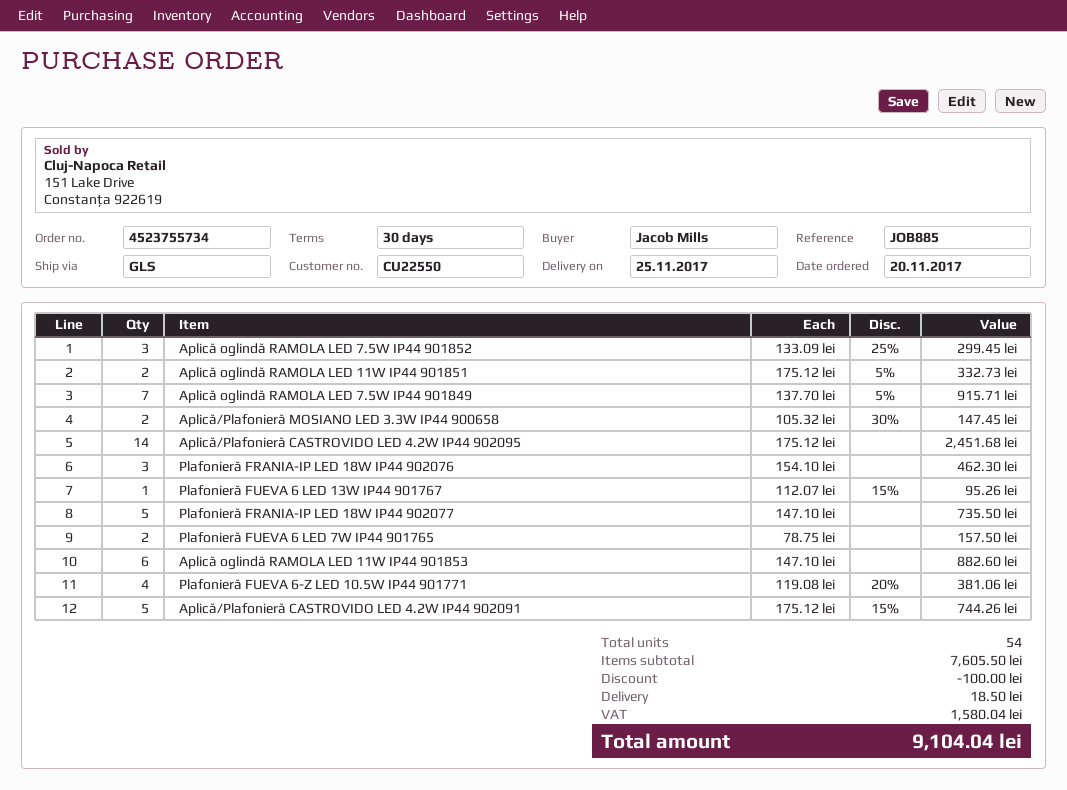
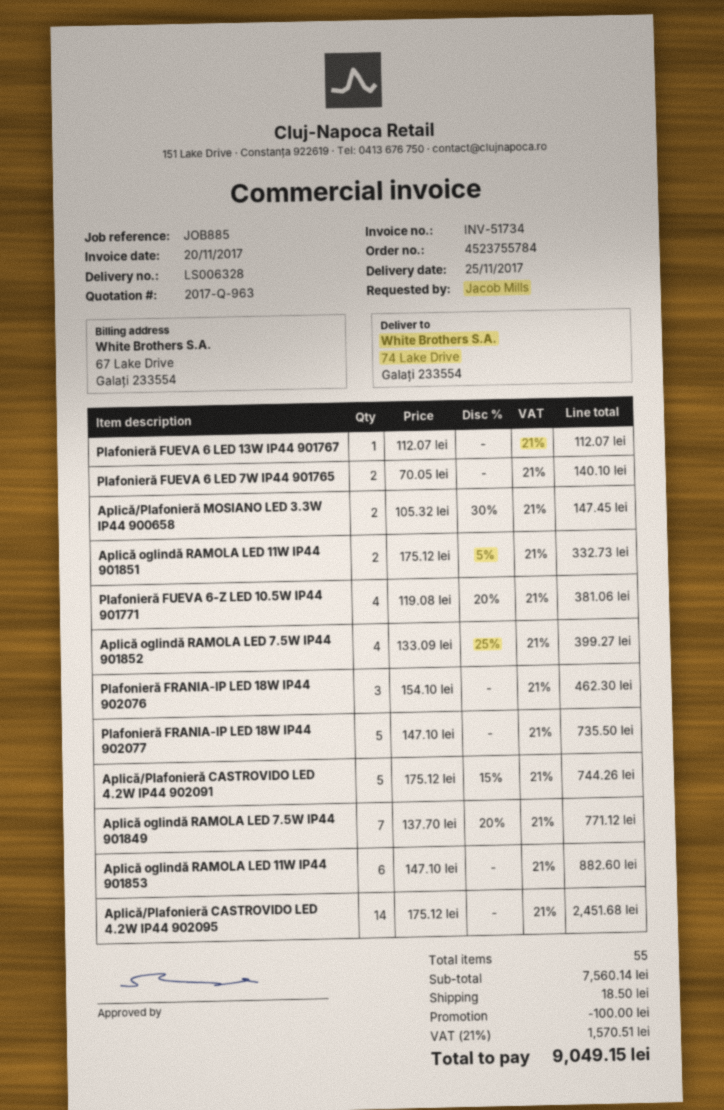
order number: 4523755734 -> 4523755784
Aplică oglindă RAMOLA LED 7.5W IP44 901852: 3 x 133.09 - 25% = 299.45 -> 4 x 133.09 - 25% = 399.27
Aplică oglindă RAMOLA LED 7.5W IP44 901849: 7 x 137.70 - 5% = 915.71 -> 7 x 137.70 - 20% = 771.12
Plafonieră FUEVA 6 LED 13W IP44 901767: 1 x 112.07 - 15% = 95.26 -> 1 x 112.07 = 112.07
Plafonieră FUEVA 6 LED 7W IP44 901765: 2 x 78.75 = 157.50 -> 2 x 70.05 = 140.10
total quantity: 54 -> 55
subtotal: 7605.50 -> 7560.14
tax: 1580.04 -> 1570.51
total: 9104.04 -> 9049.15

